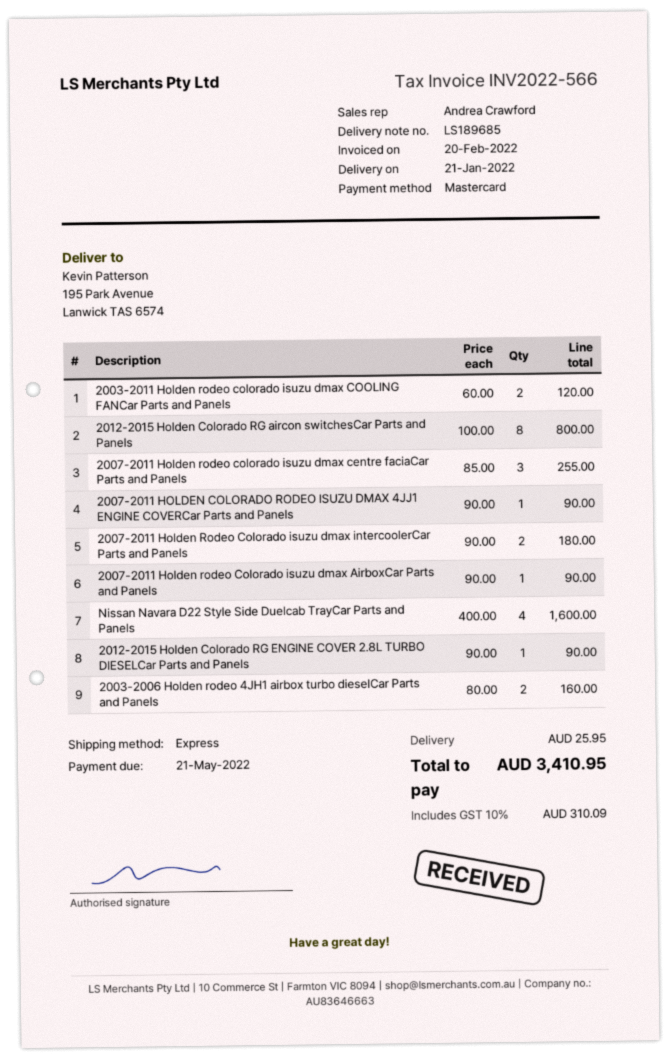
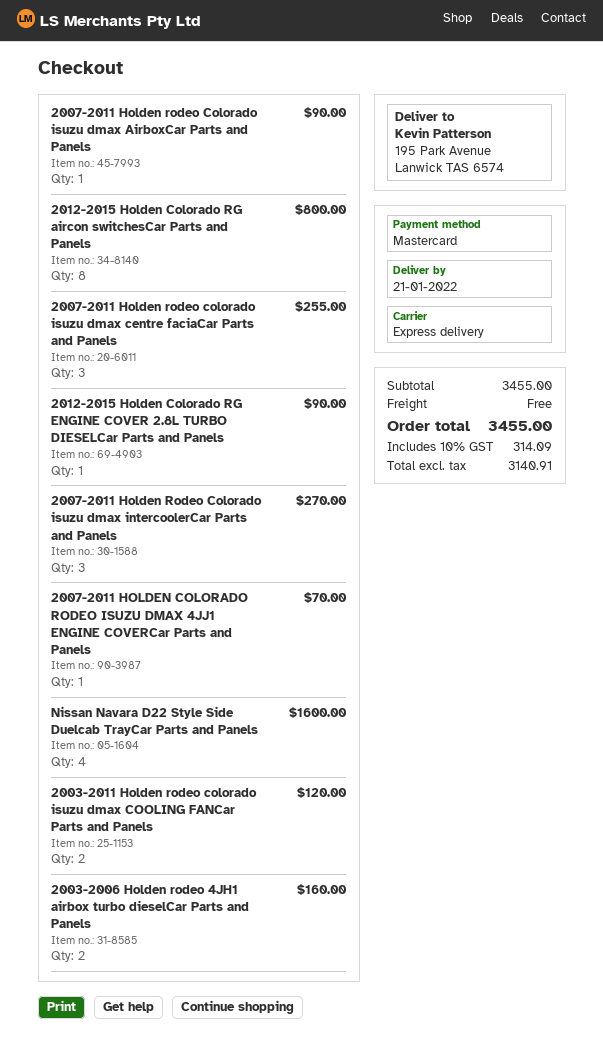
2007-2011 HOLDEN COLORADO RODEO ISUZU DMAX 4JJ1 ENGINE COVERCar Parts and Panels: 1 for 90.00 -> 1 for 70.00
2007-2011 Holden Rodeo Colorado isuzu dmax intercoolerCar Parts and Panels: 2 for 180.00 -> 3 for 270.00
shipping: 25.95 -> 0.00
tax: 10% = 310.09 -> 10% = 314.09
total: 3410.95 -> 3455.00

